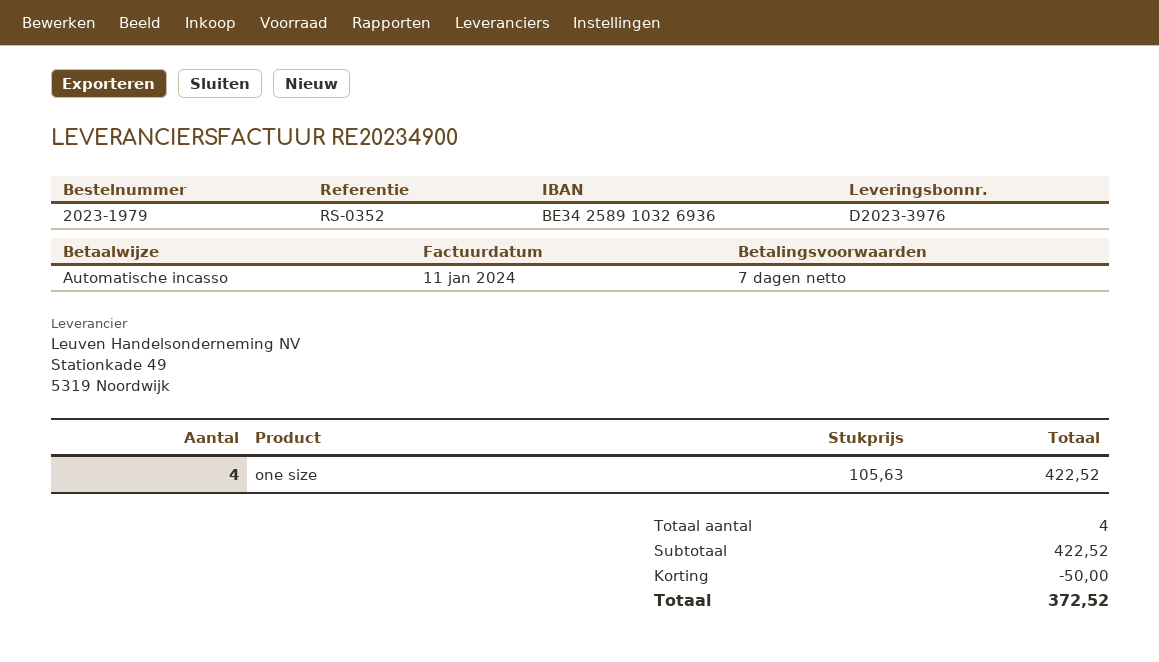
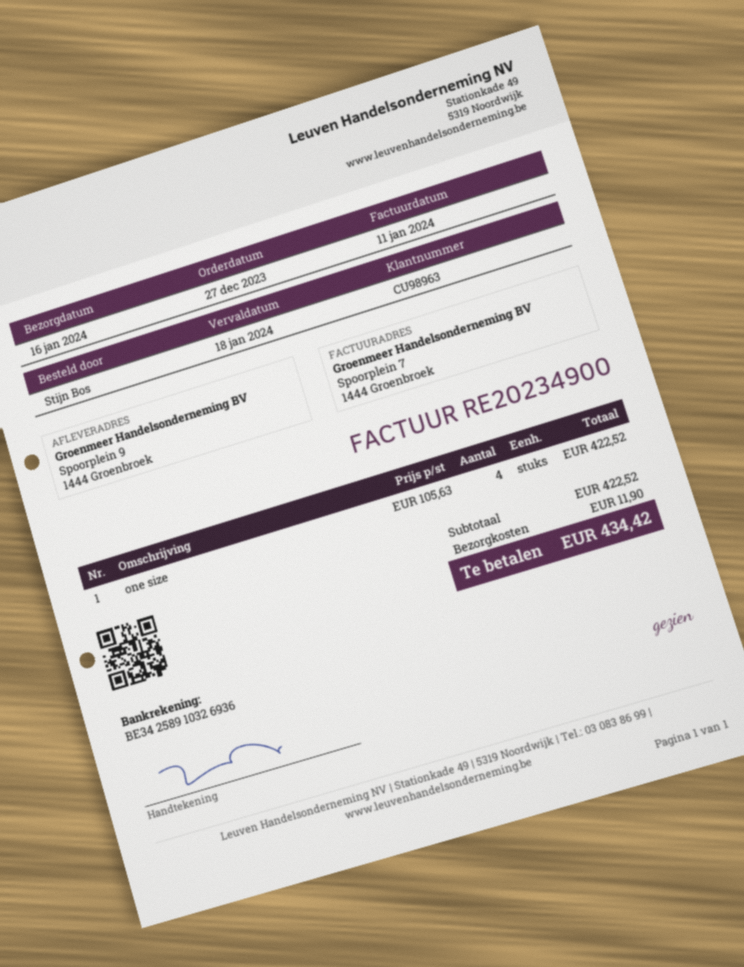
discount: 50.00 -> none
shipping: none -> 11.90
total: 372.52 -> 434.42

